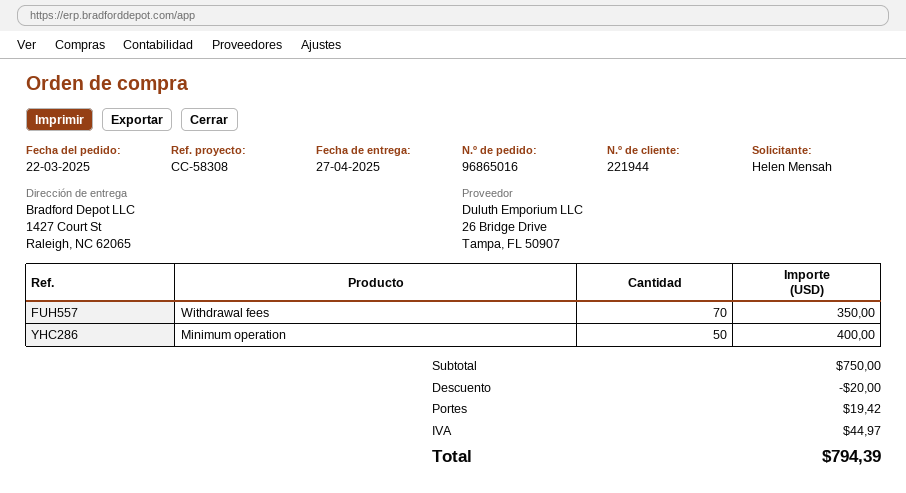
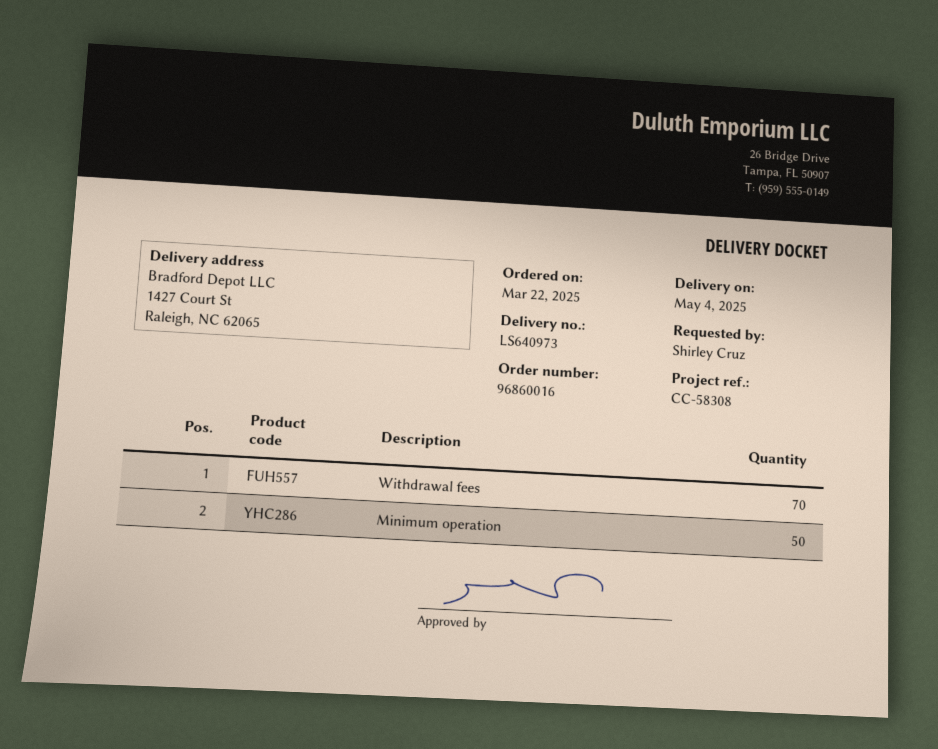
order number: 96865016 -> 96860016
delivery date: 2025-04-27 -> 2025-05-04
ordered by: Helen Mensah -> Shirley Cruz

